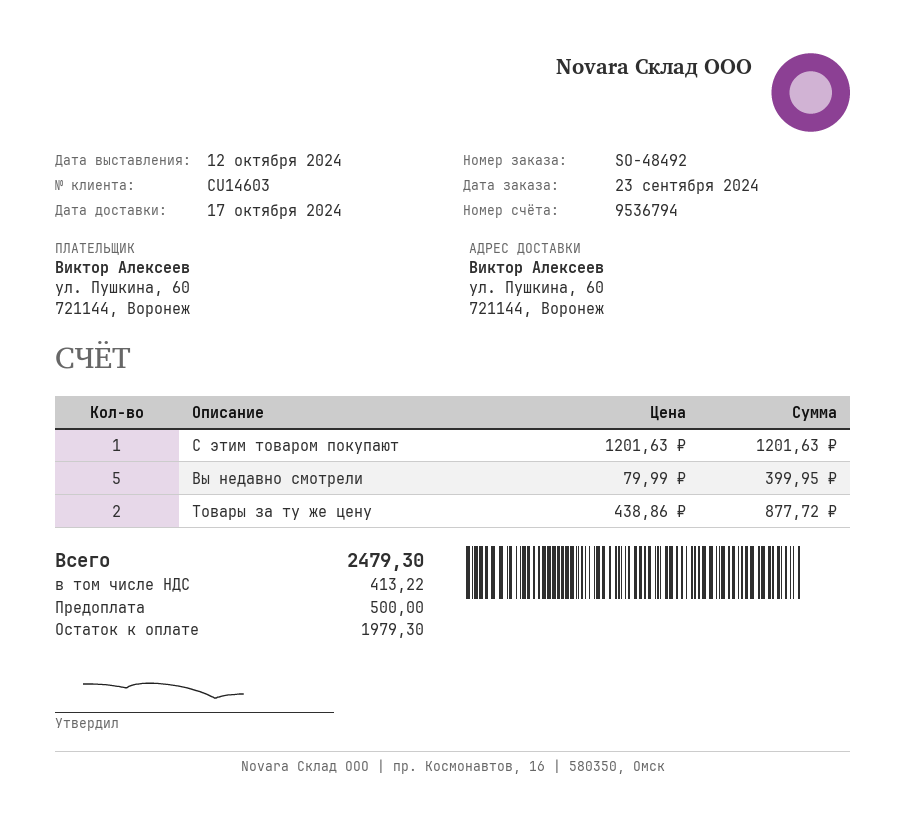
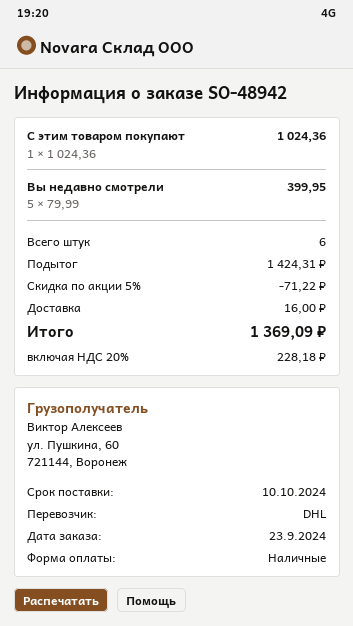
order number: SO-48492 -> SO-48942
delivery date: 2024-10-17 -> 2024-10-10
С этим товаром покупают: 1 x 1201.63 = 1201.63 -> 1 x 1024.36 = 1024.36
Товары за ту же цену: 2 x 438.86 = 877.72 -> none
discount: none -> 5% = 71.22
shipping: none -> 16.00
tax: 413.22 -> 228.18
total: 2479.30 -> 1369.09

